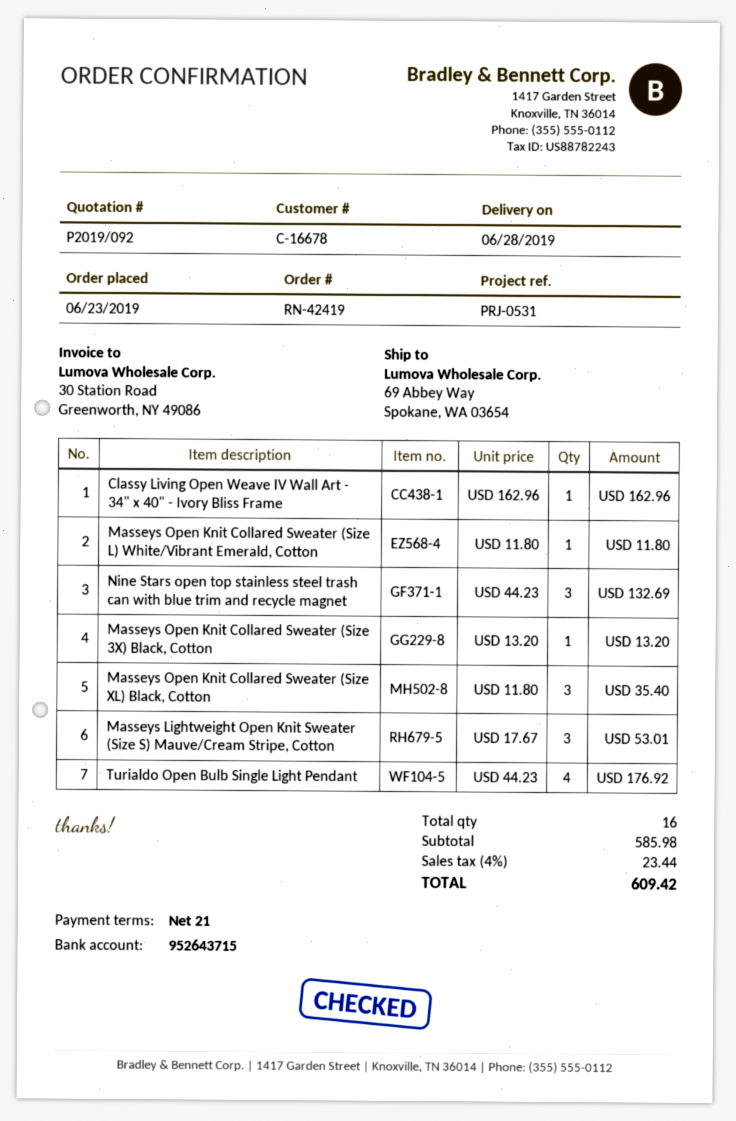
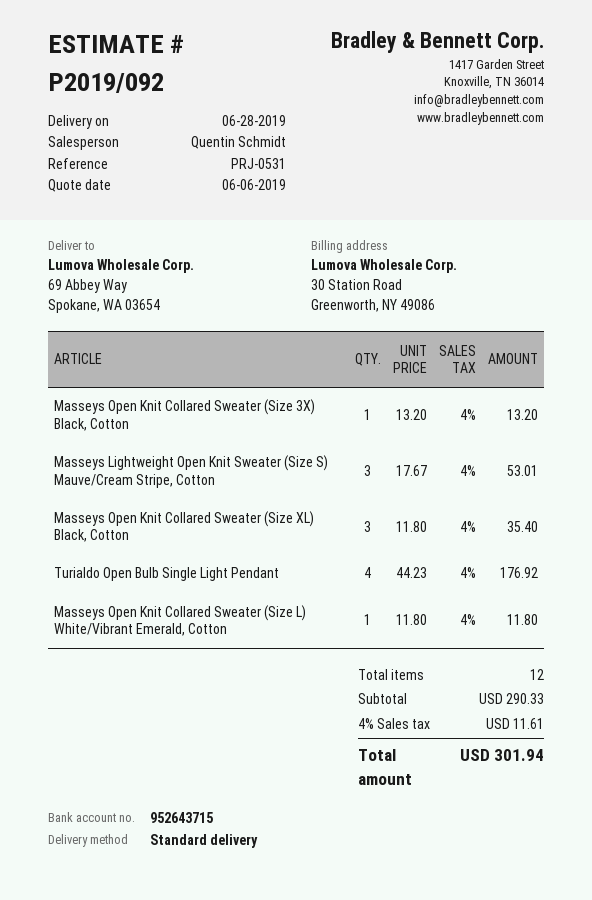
Classy Living Open Weave IV Wall Art - 34" x 40" - Ivory Bliss Frame: 1 x 162.96 = 162.96 -> none
Nine Stars open top stainless steel trash can with blue trim and recycle magnet: 3 x 44.23 = 132.69 -> none
total quantity: 16 -> 12
subtotal: 585.98 -> 290.33
tax: 4% = 23.44 -> 4% = 11.61
total: 609.42 -> 301.94

